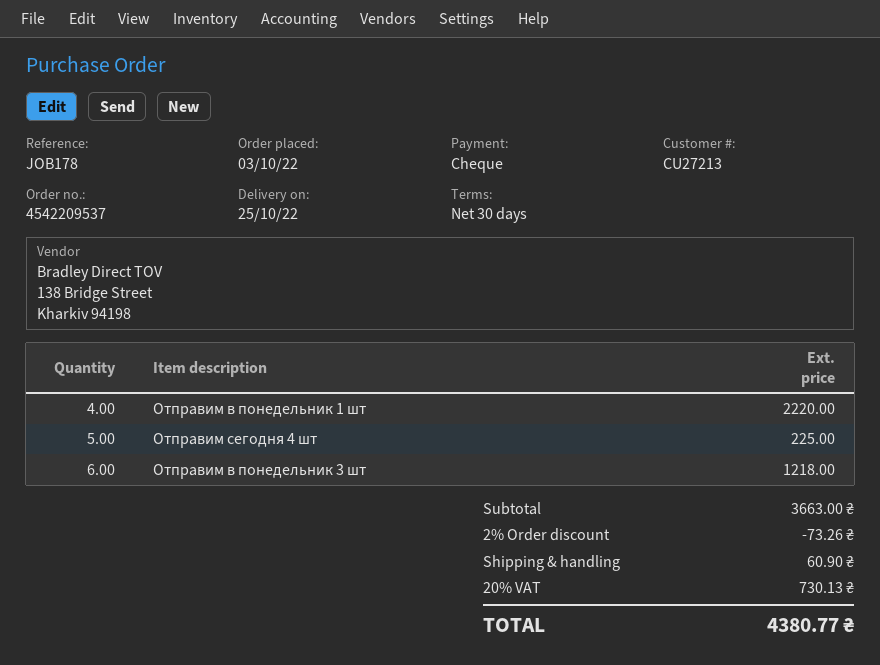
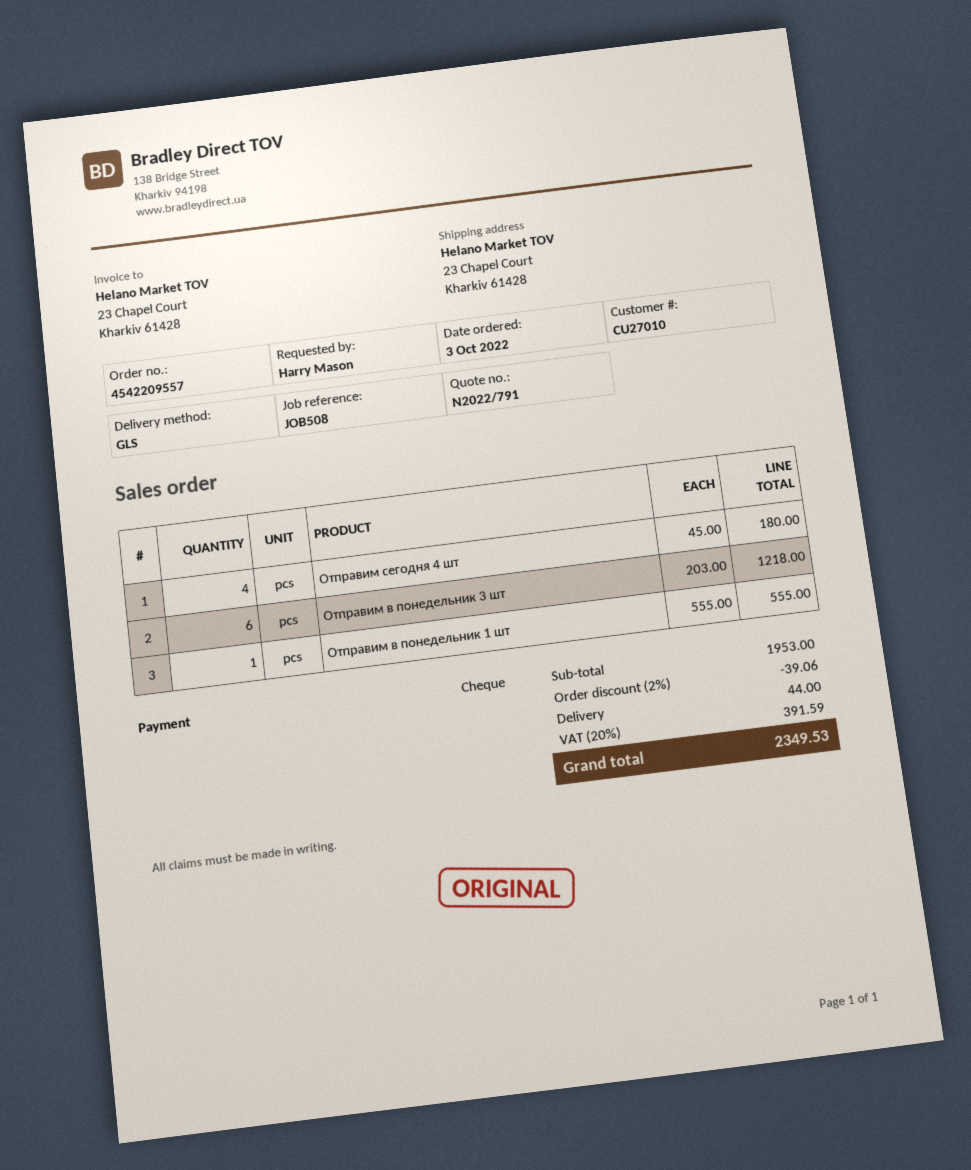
order number: 4542209537 -> 4542209557
customer number: CU27213 -> CU27010
reference: JOB178 -> JOB508
Отправим в понедельник 1 шт: 4 for 2220.00 -> 1 for 555.00
Отправим сегодня 4 шт: 5 for 225.00 -> 4 for 180.00
subtotal: 3663.00 -> 1953.00
discount: 2% = 73.26 -> 2% = 39.06
shipping: 60.90 -> 44.00
tax: 20% = 730.13 -> 20% = 391.59
total: 4380.77 -> 2349.53

